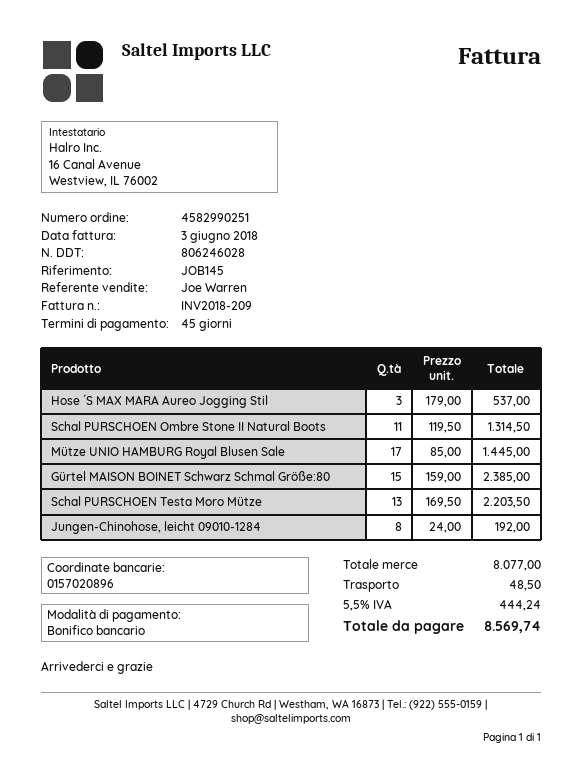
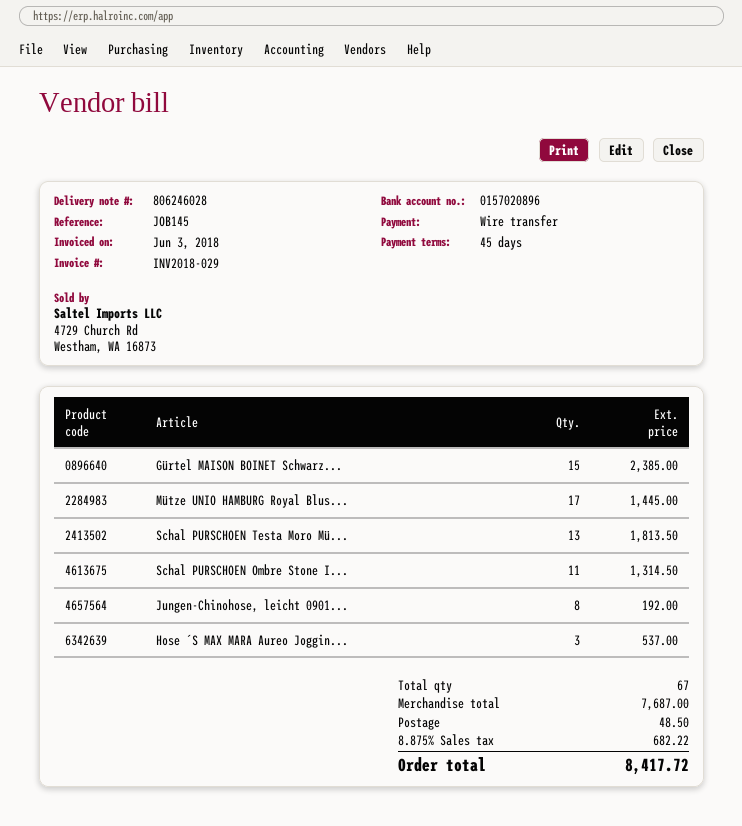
invoice number: INV2018-209 -> INV2018-029
Schal PURSCHOEN Testa Moro Mütze: 13 for 2203.50 -> 13 for 1813.50
subtotal: 8077.00 -> 7687.00
tax: 5.5% = 444.24 -> 8.875% = 682.22
total: 8569.74 -> 8417.72

